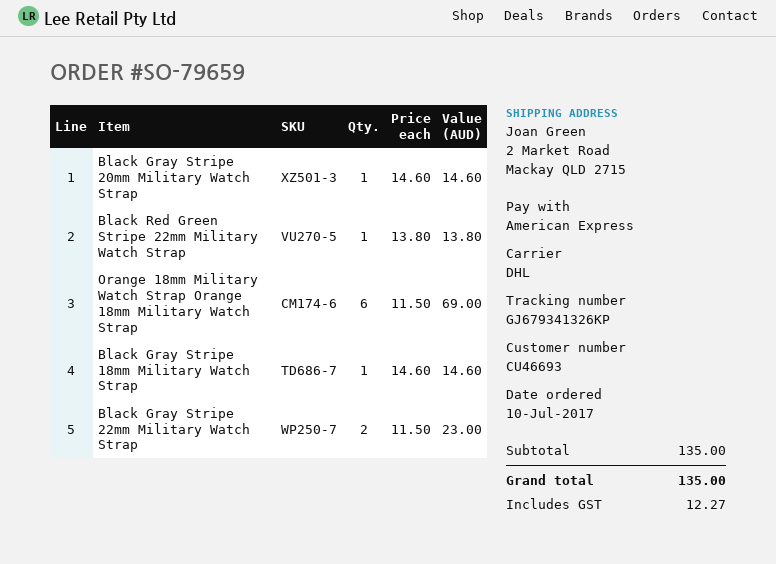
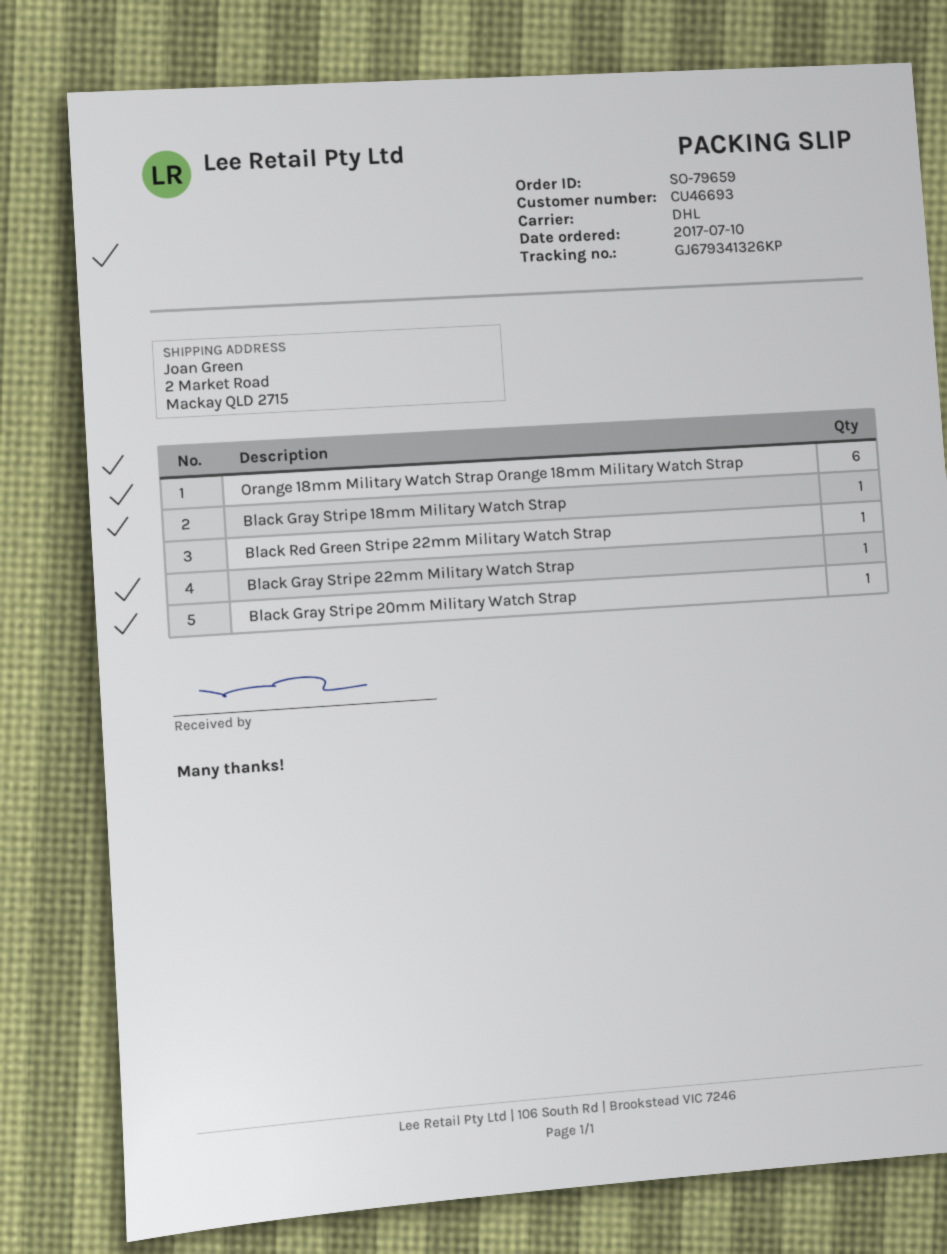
Black Gray Stripe 22mm Military Watch Strap: 2 -> 1

